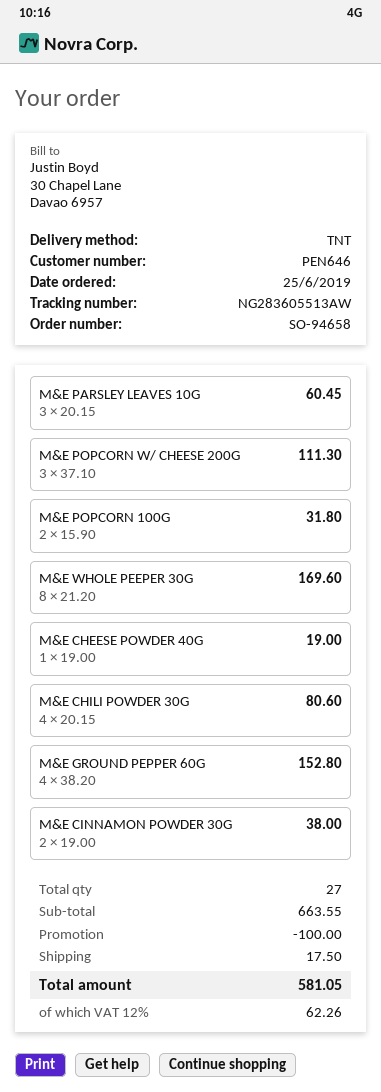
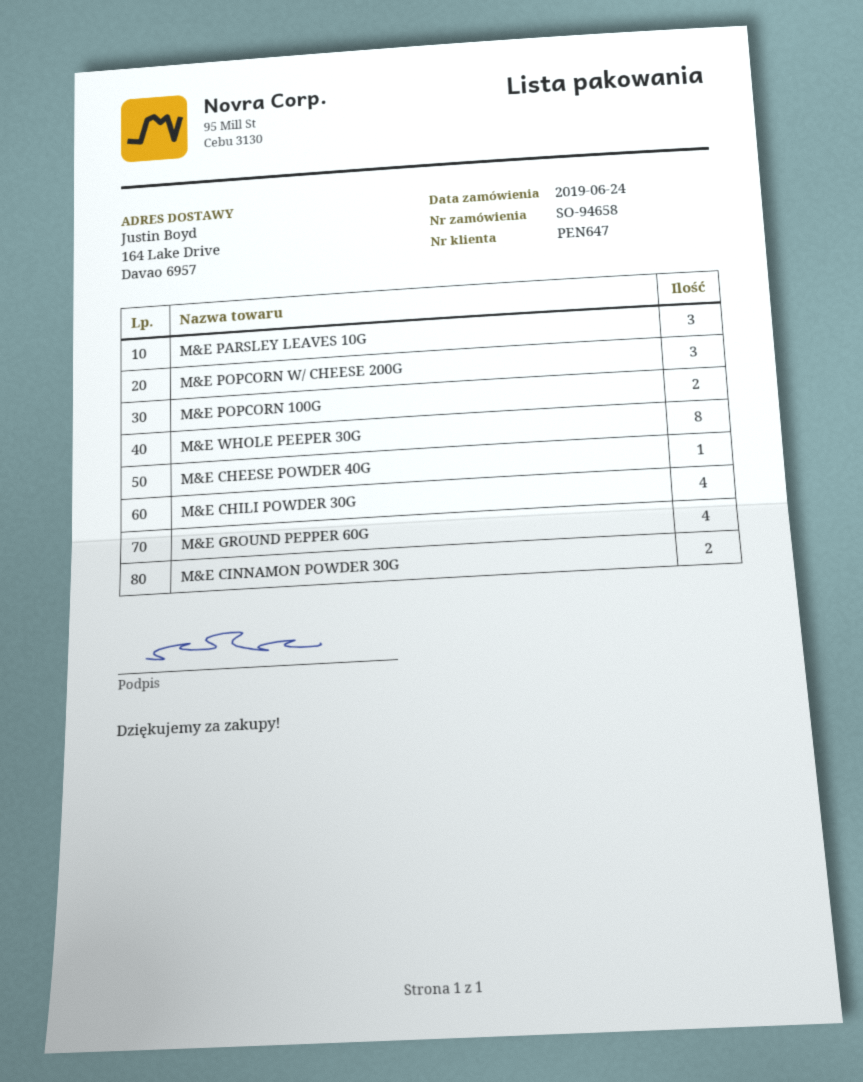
order date: 2019-06-25 -> 2019-06-24
customer number: PEN646 -> PEN647

